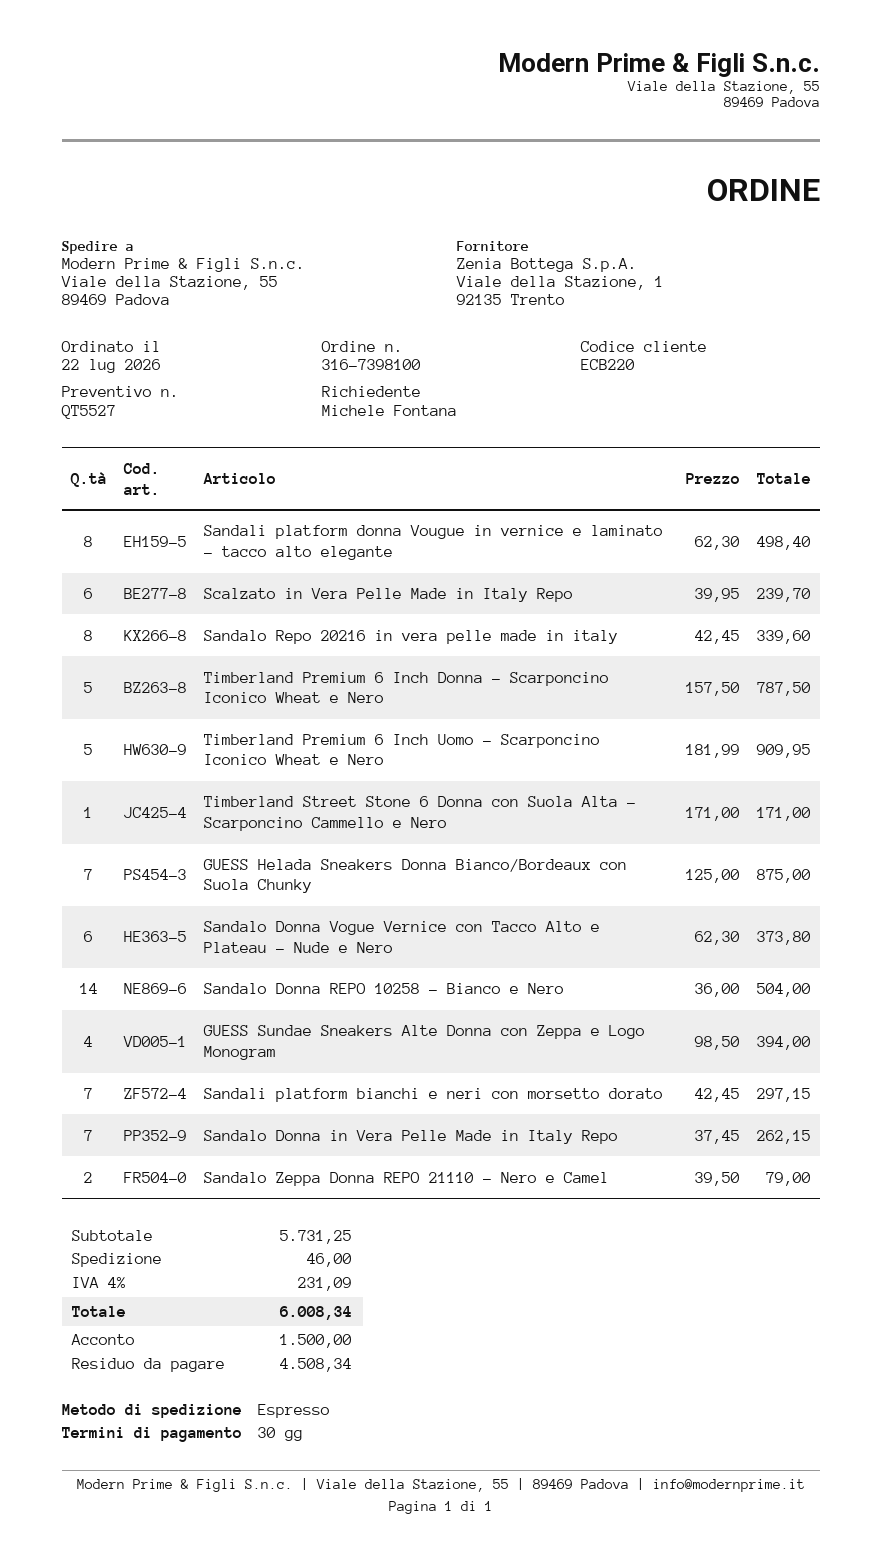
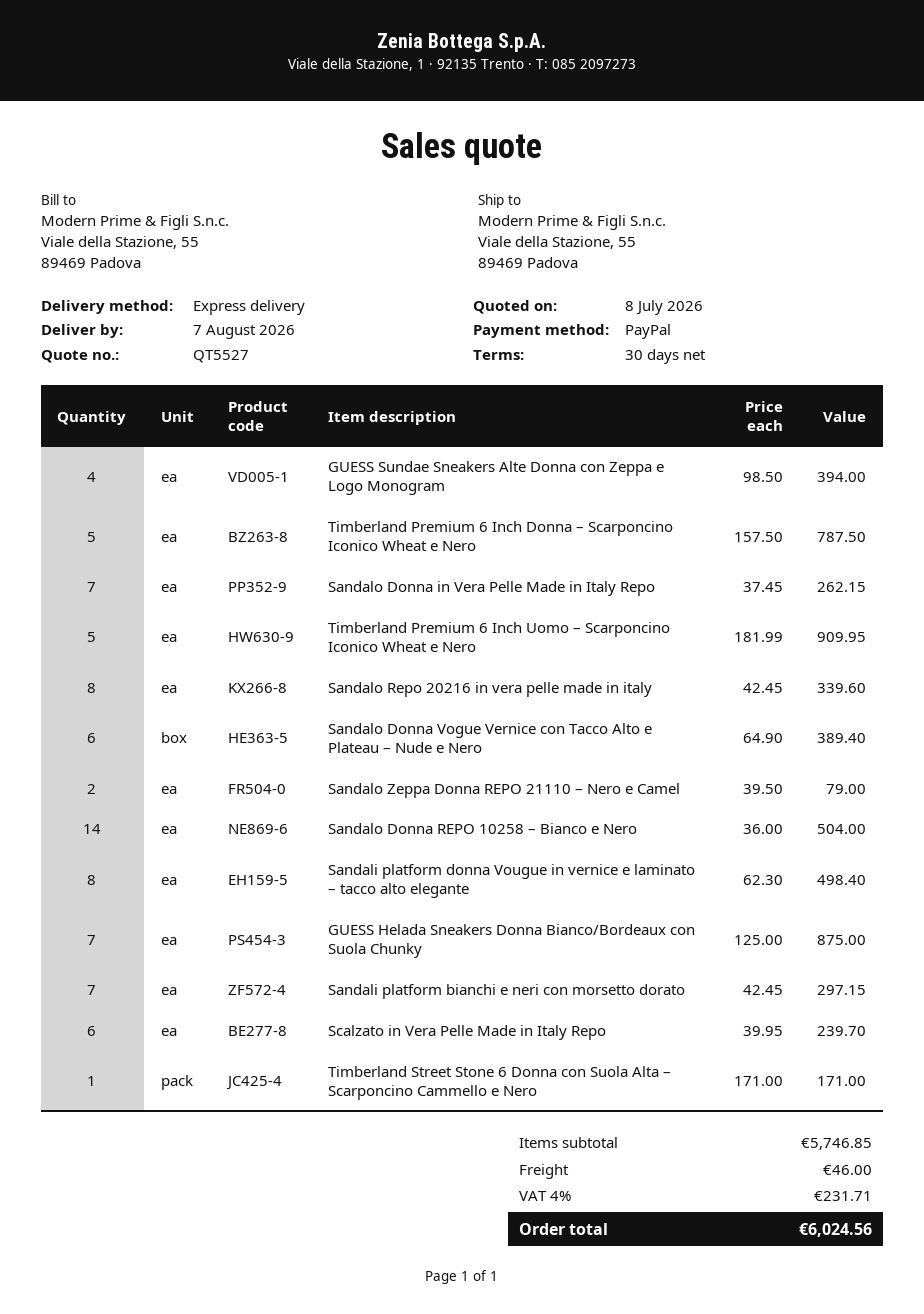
Sandalo Donna Vogue Vernice con Tacco Alto e Plateau – Nude e Nero: 6 x 62.30 = 373.80 -> 6 x 64.90 = 389.40
subtotal: 5731.25 -> 5746.85
tax: 4% = 231.09 -> 4% = 231.71
total: 6008.34 -> 6024.56

